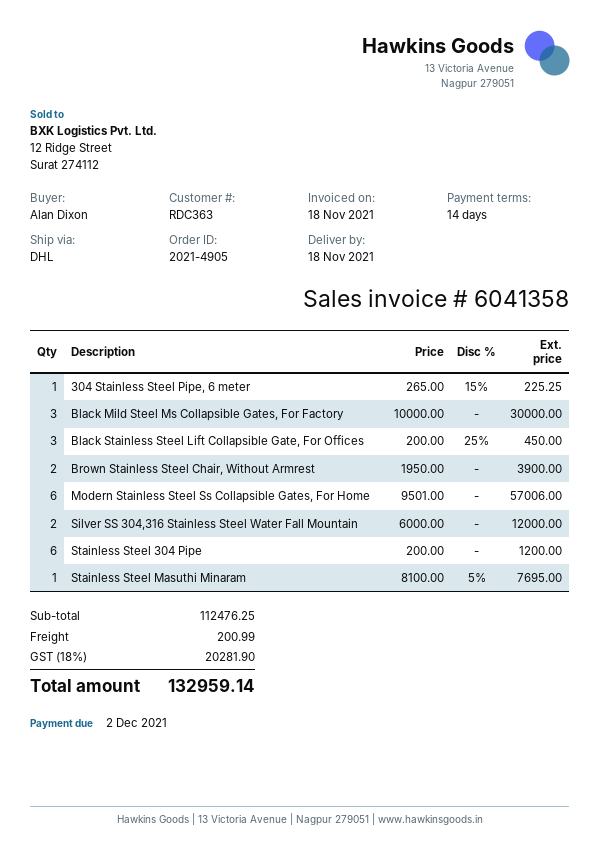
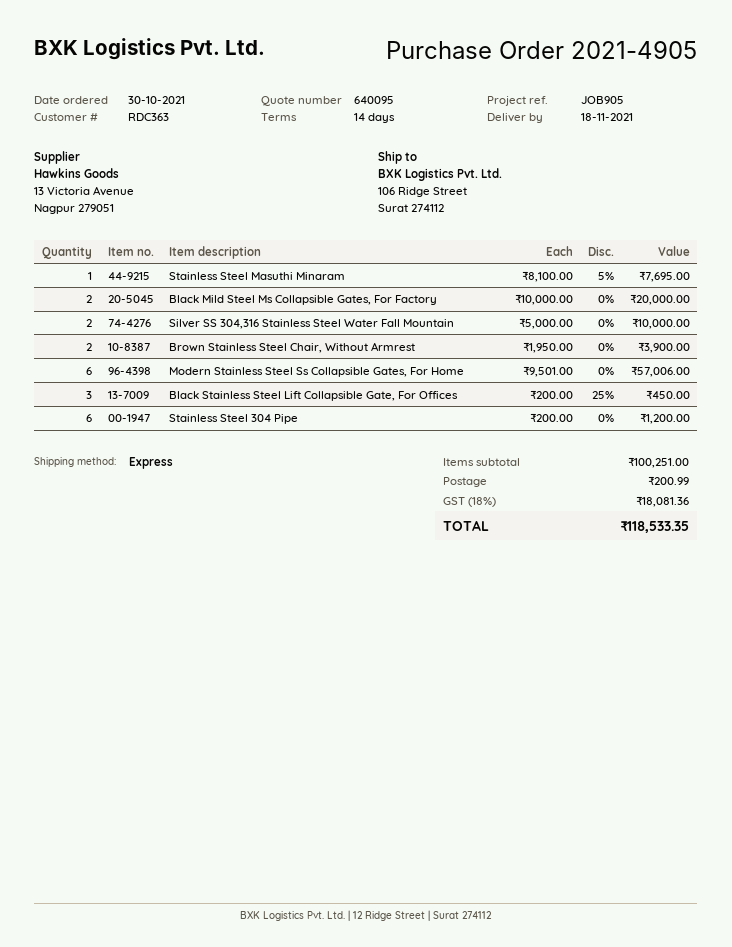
shipping method: DHL -> express
304 Stainless Steel Pipe, 6 meter: 1 x 265.00 - 15% = 225.25 -> none
Black Mild Steel Ms Collapsible Gates, For Factory: 3 x 10000.00 = 30000.00 -> 2 x 10000.00 = 20000.00
Silver SS 304,316 Stainless Steel Water Fall Mountain: 2 x 6000.00 = 12000.00 -> 2 x 5000.00 = 10000.00
subtotal: 112476.25 -> 100251.00
tax: 18% = 20281.90 -> 18% = 18081.36
total: 132959.14 -> 118533.35

